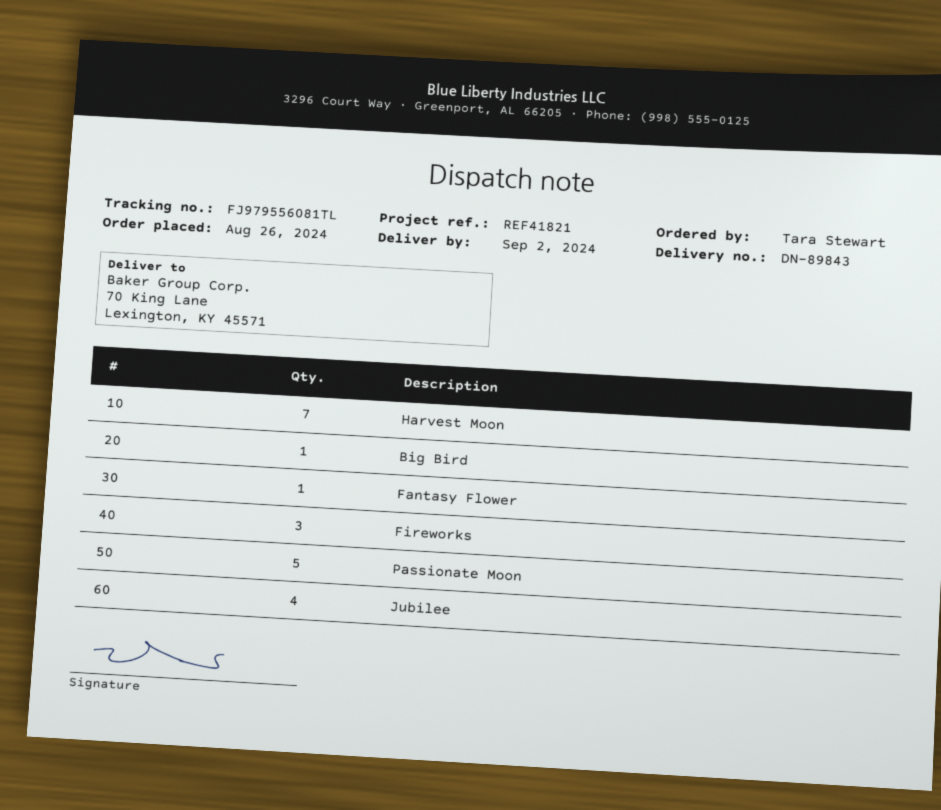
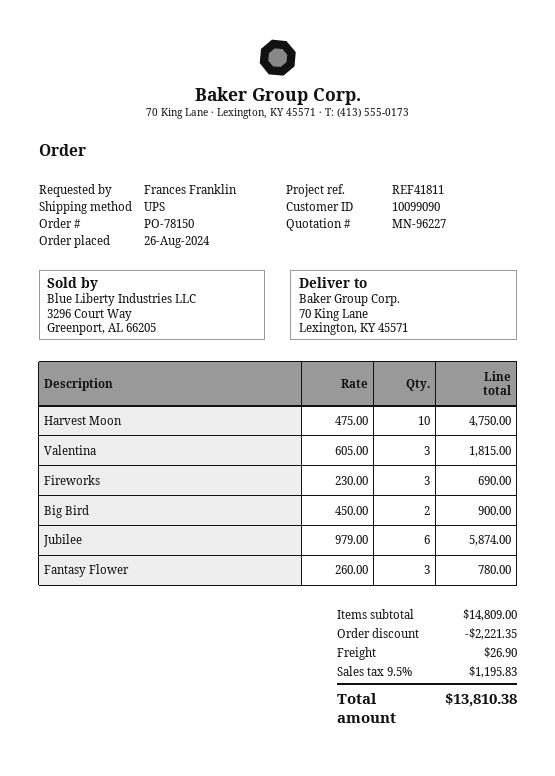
reference: REF41821 -> REF41811
ordered by: Tara Stewart -> Frances Franklin
Harvest Moon: 7 -> 10
Big Bird: 1 -> 2
Fantasy Flower: 1 -> 3
Passionate Moon: 5 -> none
Jubilee: 4 -> 6
Valentina: none -> 3

